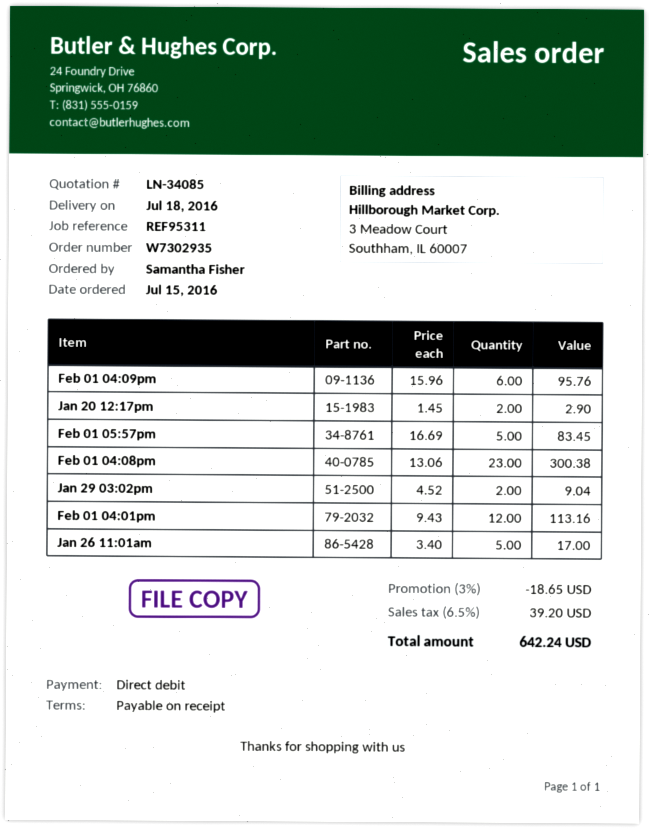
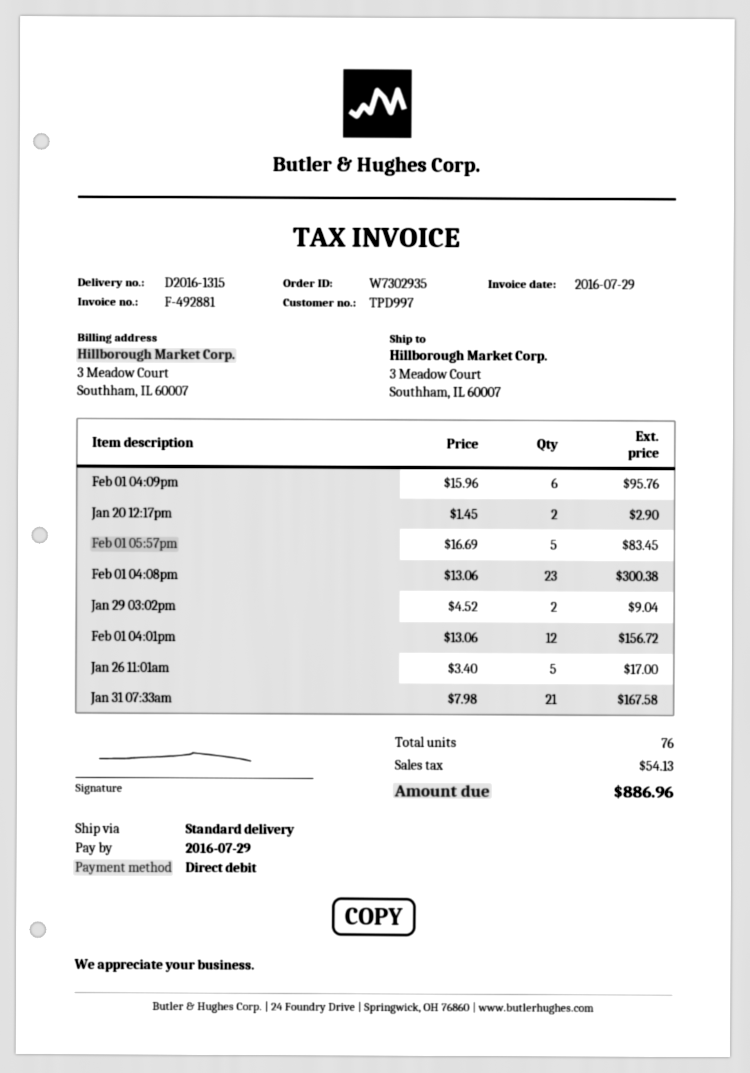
Feb 01 04:01pm: 12 x 9.43 = 113.16 -> 12 x 13.06 = 156.72
Jan 31 07:33am: none -> 21 x 7.98 = 167.58
discount: 3% = 18.65 -> none
tax: 39.20 -> 54.13
total: 642.24 -> 886.96

